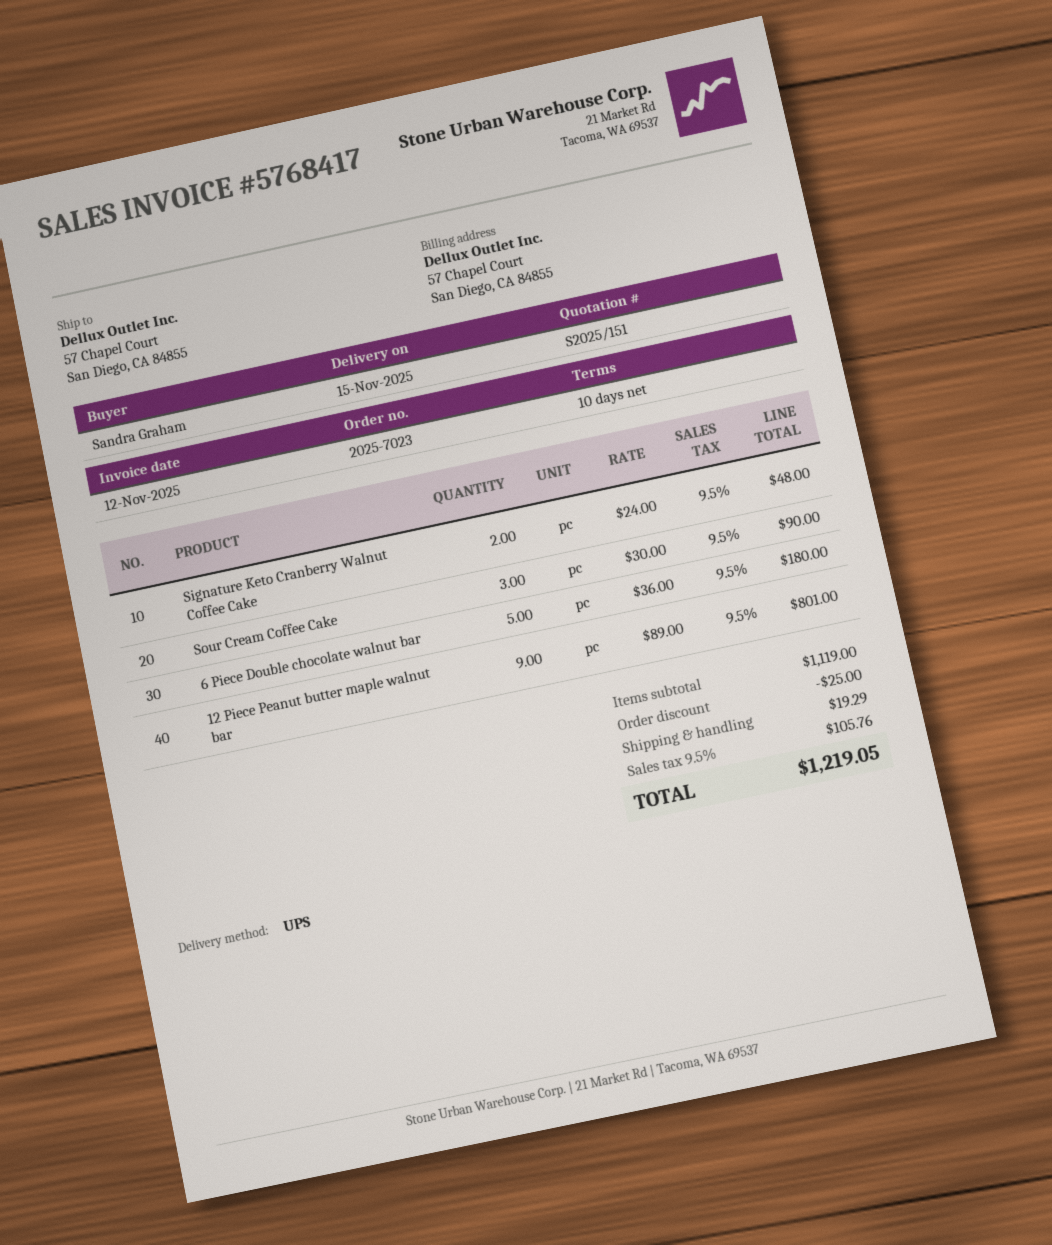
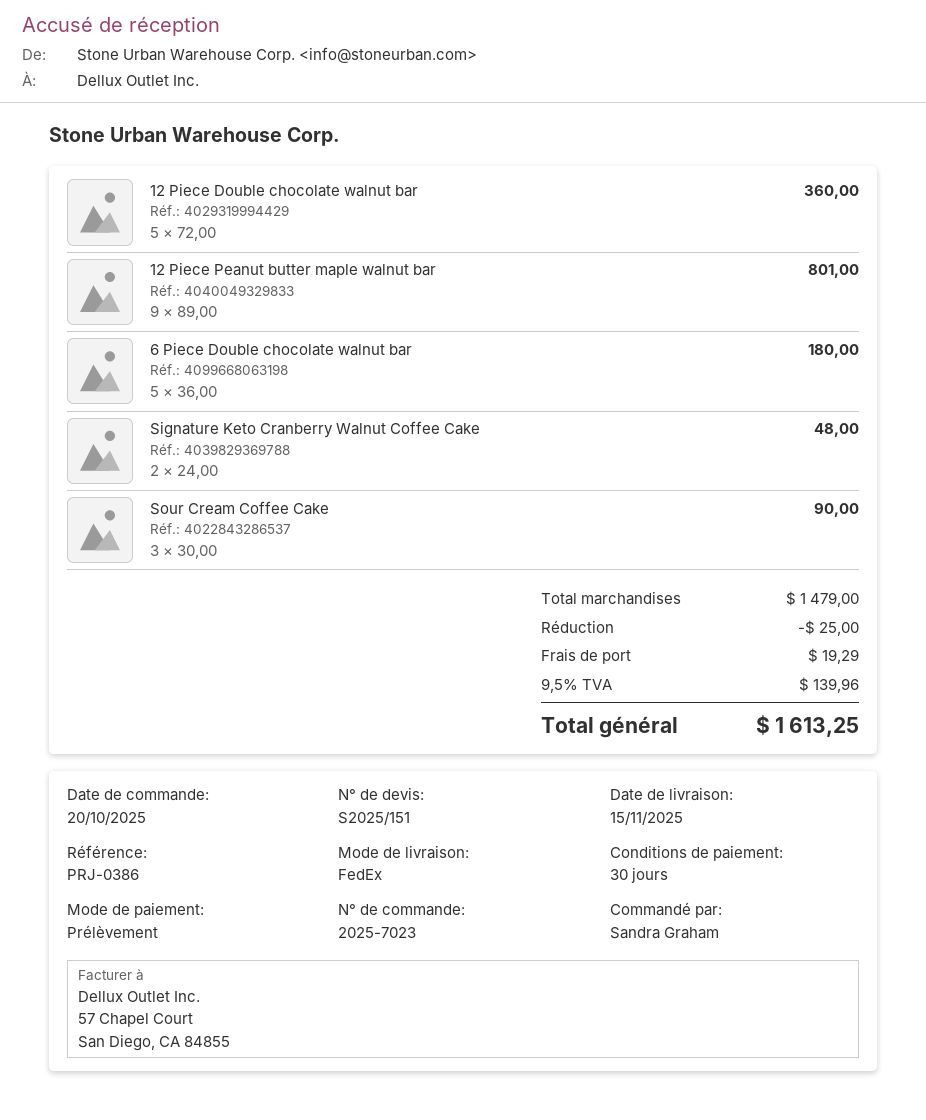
payment terms: 10 days -> 30 days
shipping method: UPS -> FedEx
12 Piece Double chocolate walnut bar: none -> 5 x 72.00 = 360.00
subtotal: 1119.00 -> 1479.00
tax: 9.5% = 105.76 -> 9.5% = 139.96
total: 1219.05 -> 1613.25

